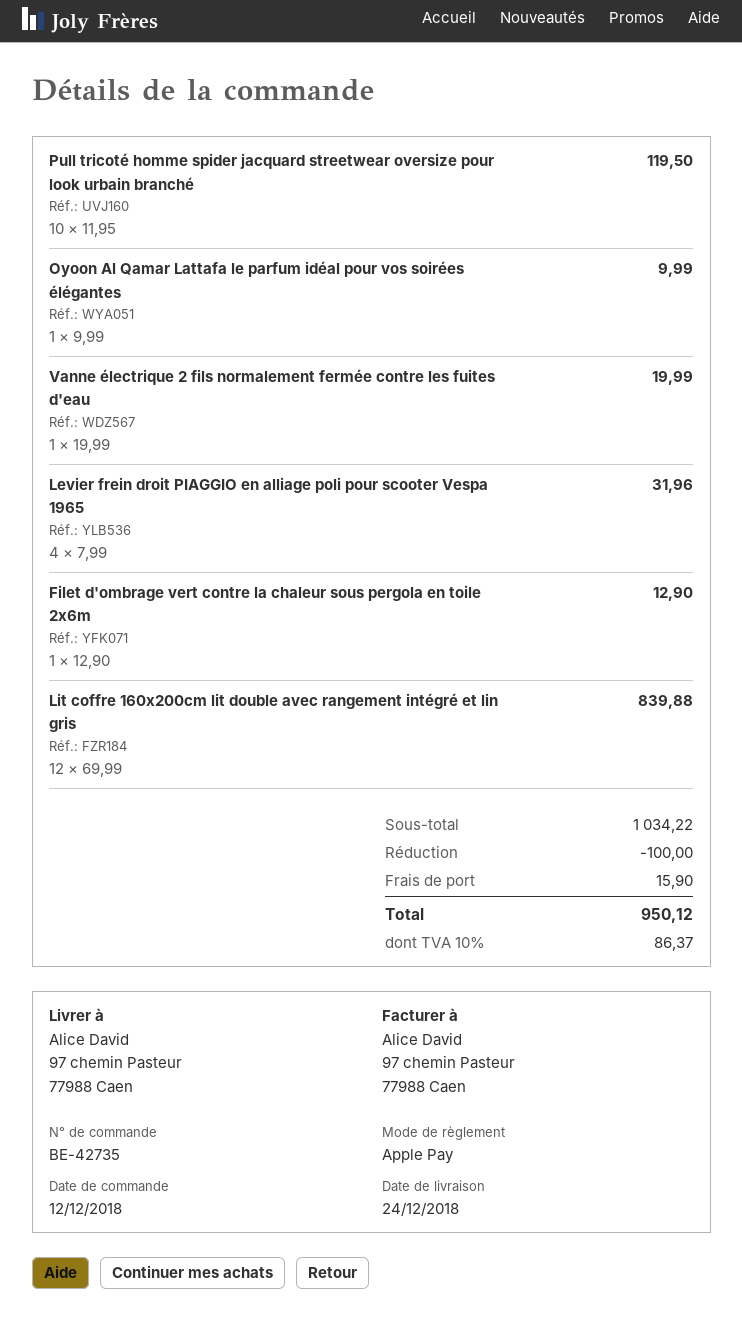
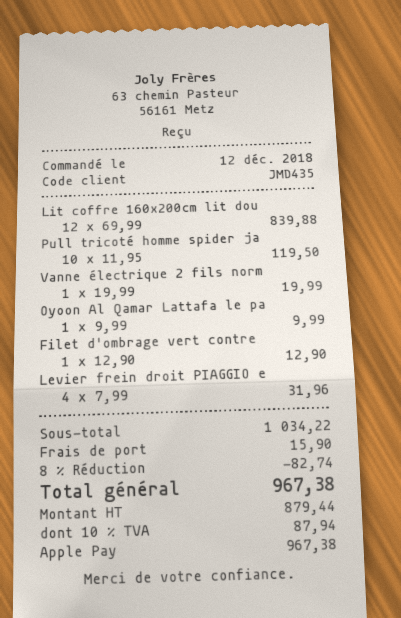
discount: 100.00 -> 82.74
tax: 10% = 86.37 -> 10% = 87.94
total: 950.12 -> 967.38

